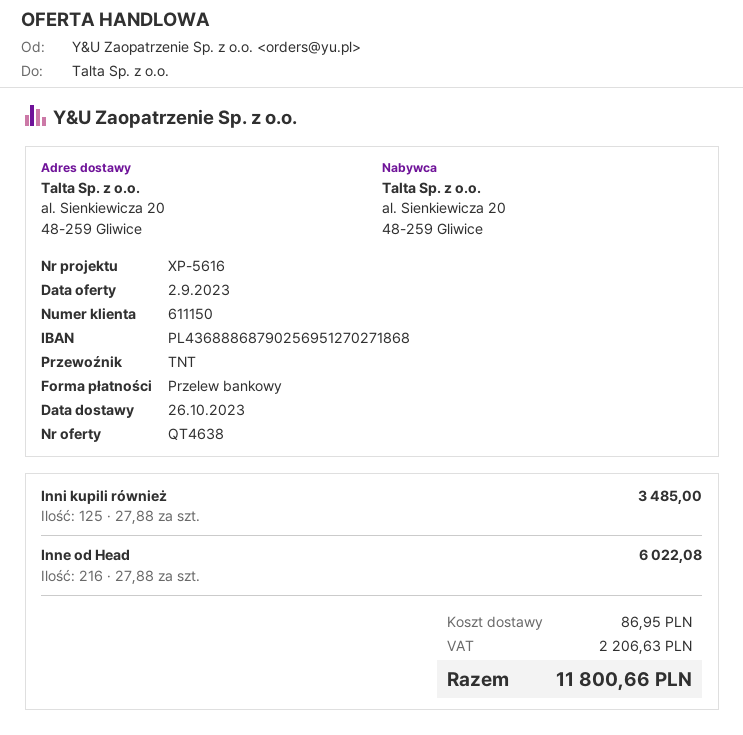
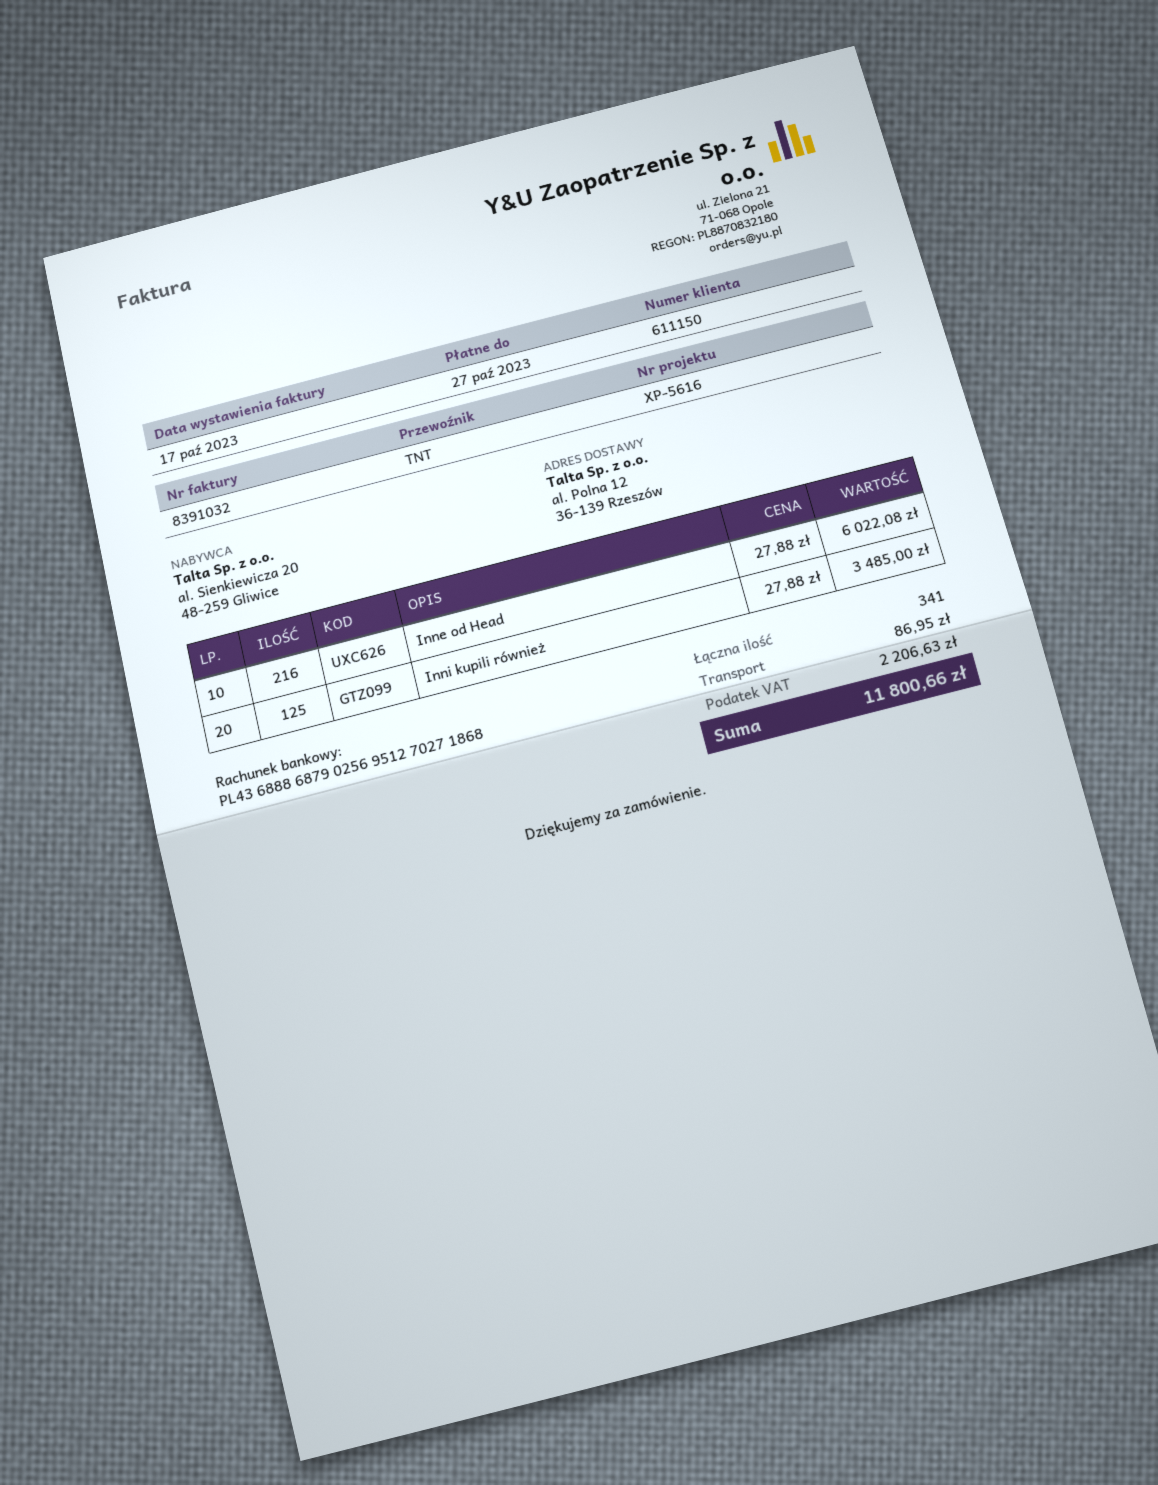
ship to: al. Sienkiewicza 20, 48-259 Gliwice -> al. Polna 12, 36-139 Rzeszów

